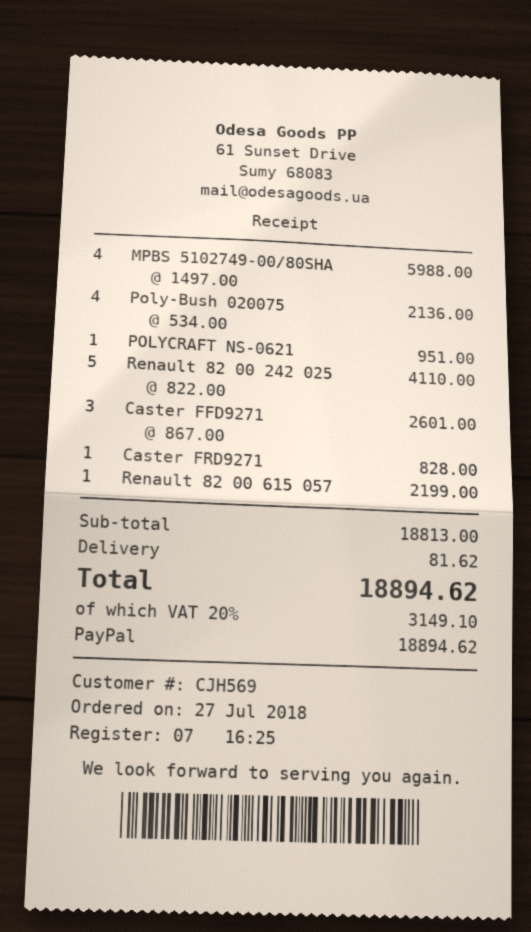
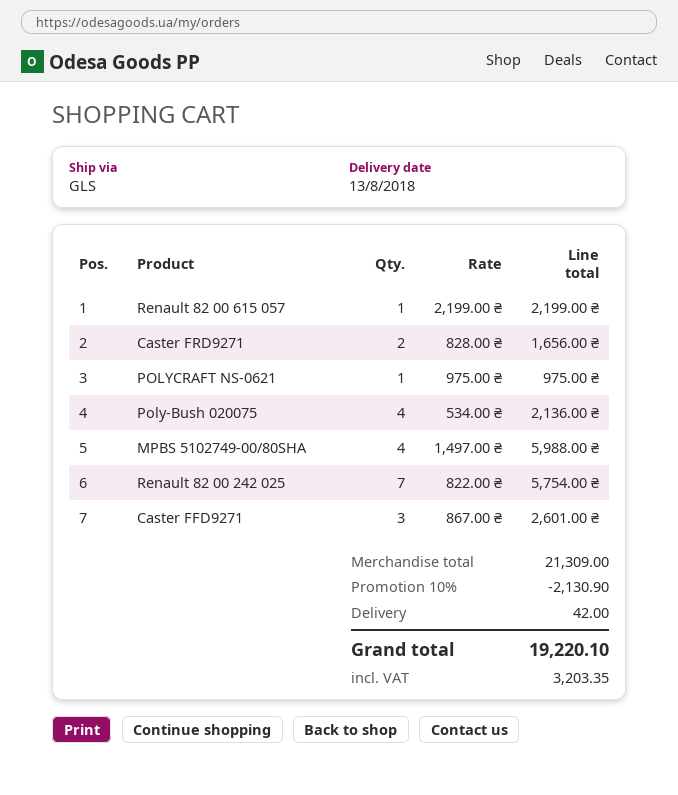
POLYCRAFT NS-0621: 1 x 951.00 = 951.00 -> 1 x 975.00 = 975.00
Renault 82 00 242 025: 5 x 822.00 = 4110.00 -> 7 x 822.00 = 5754.00
Caster FRD9271: 1 x 828.00 = 828.00 -> 2 x 828.00 = 1656.00
subtotal: 18813.00 -> 21309.00
discount: none -> 10% = 2130.90
shipping: 81.62 -> 42.00
tax: 3149.10 -> 3203.35
total: 18894.62 -> 19220.10

